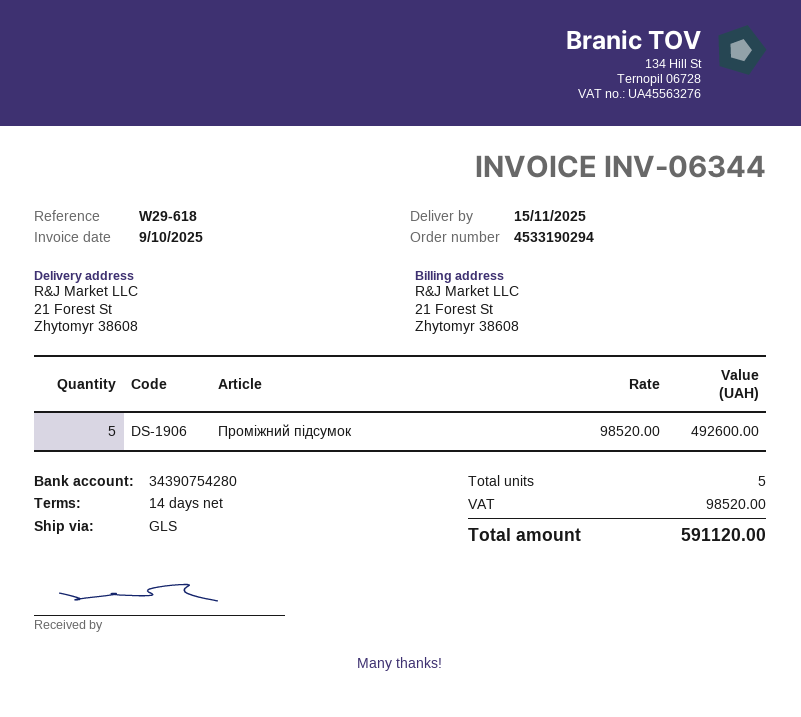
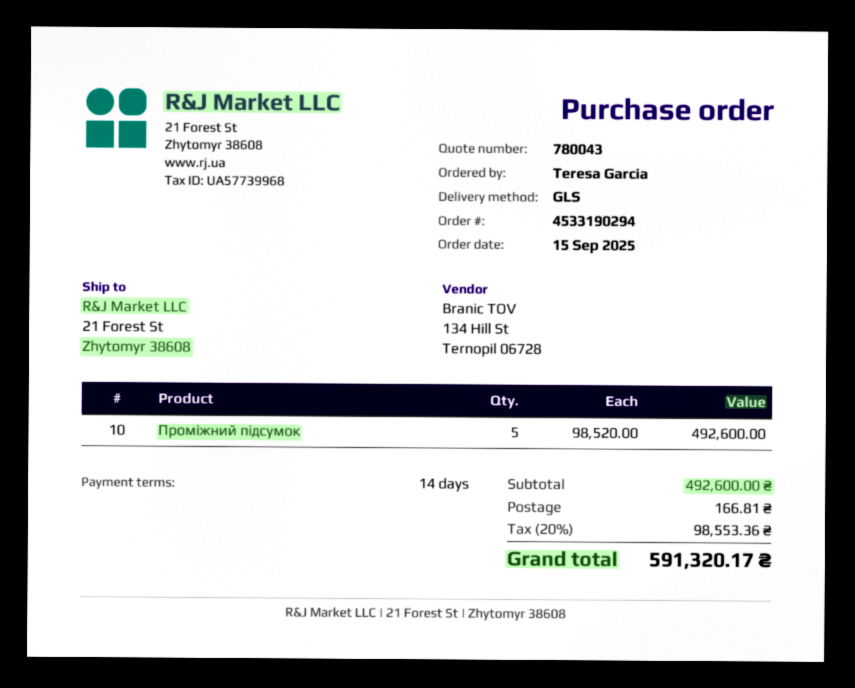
shipping: none -> 166.81
tax: 98520.00 -> 98553.36
total: 591120.00 -> 591320.17

